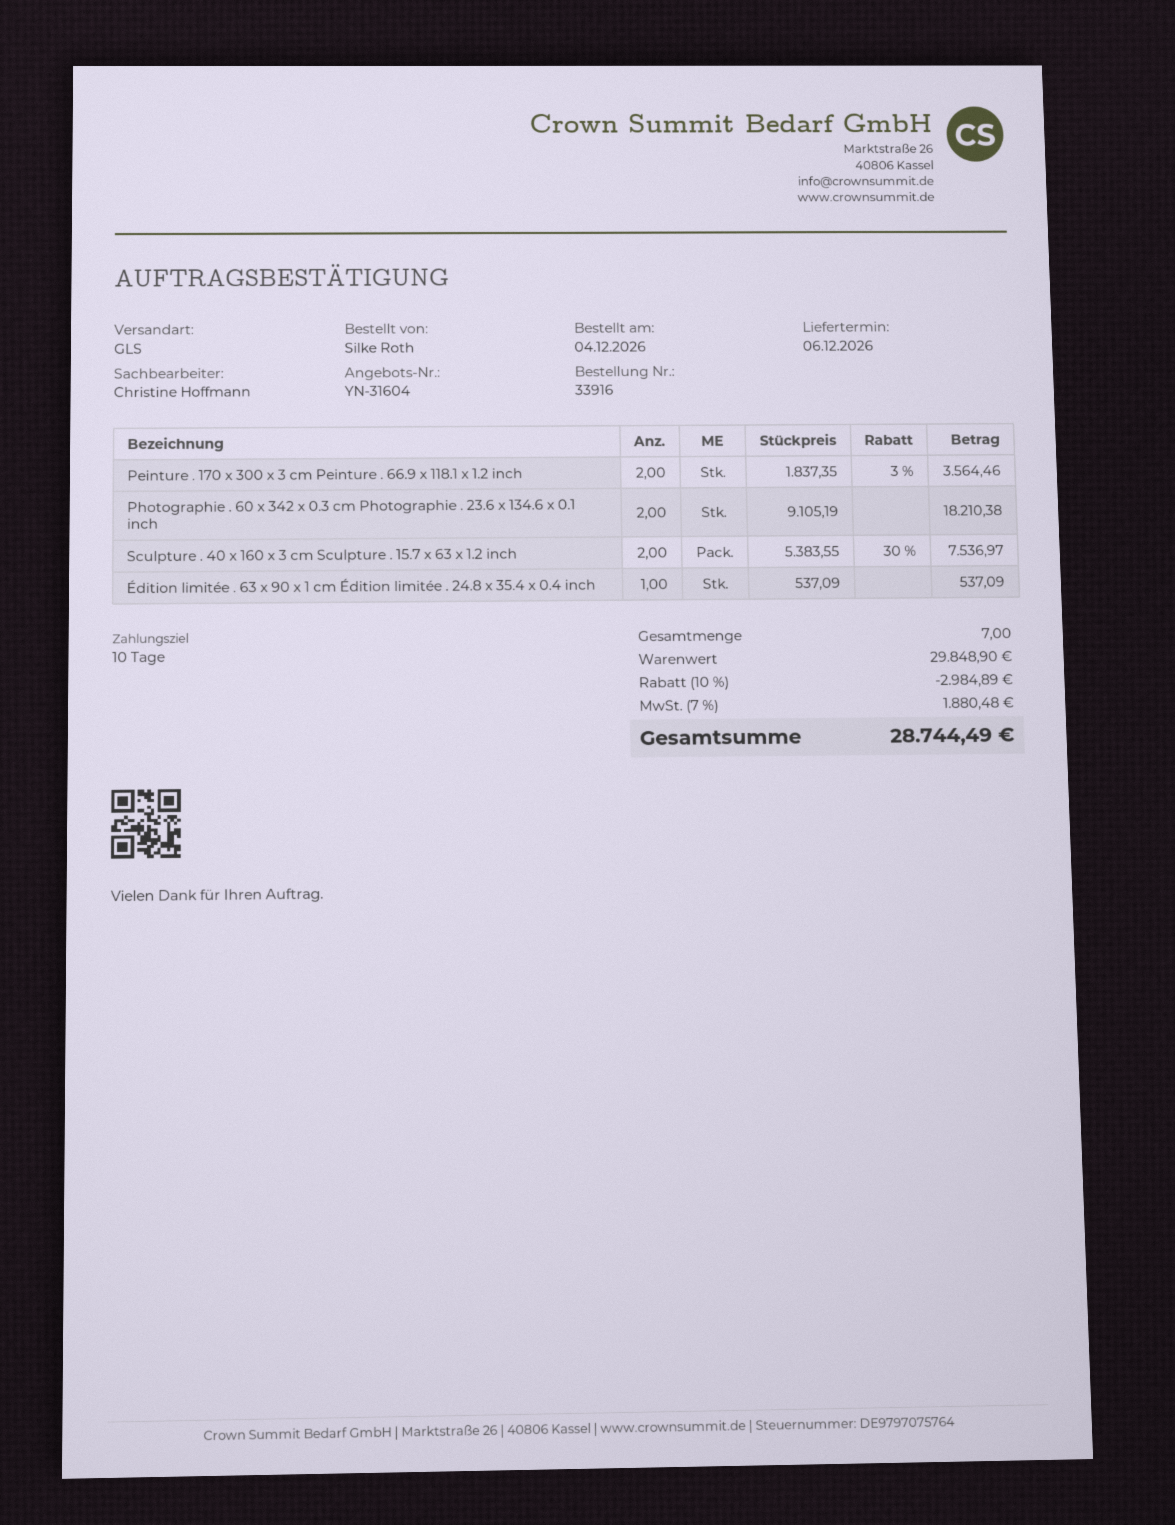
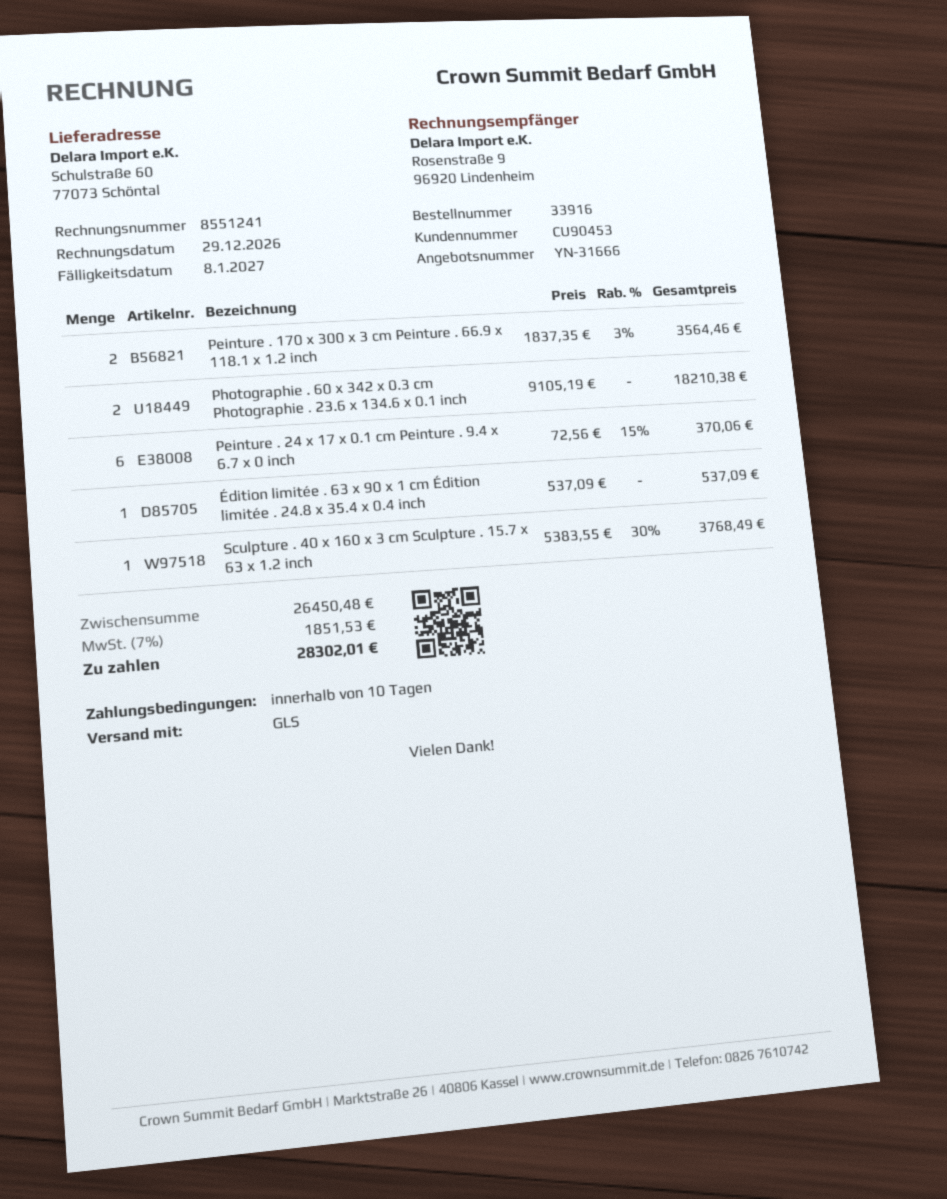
quote number: YN-31604 -> YN-31666
Sculpture . 40 x 160 x 3 cm Sculpture . 15.7 x 63 x 1.2 inch: 2 x 5383.55 - 30% = 7536.97 -> 1 x 5383.55 - 30% = 3768.49
Peinture . 24 x 17 x 0.1 cm Peinture . 9.4 x 6.7 x 0 inch: none -> 6 x 72.56 - 15% = 370.06
subtotal: 29848.90 -> 26450.48
discount: 10% = 2984.89 -> none
tax: 7% = 1880.48 -> 7% = 1851.53
total: 28744.49 -> 28302.01

